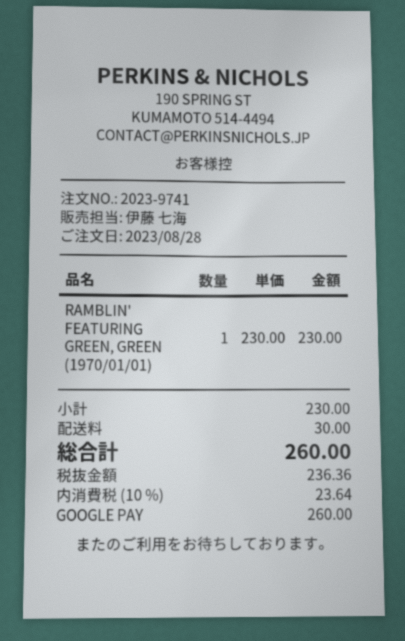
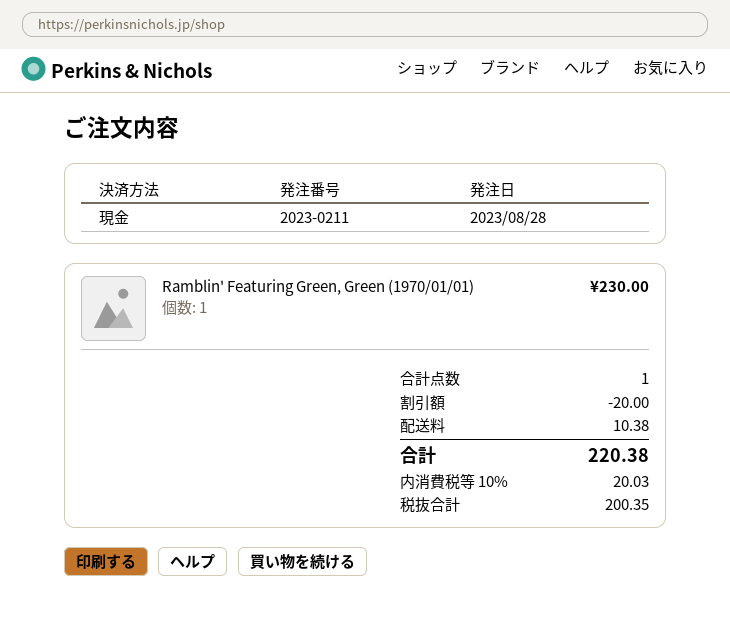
order number: 2023-9741 -> 2023-0211
payment method: Google Pay -> cash
discount: none -> 20.00
shipping: 30.00 -> 10.38
net: 236.36 -> 200.35
tax: 10% = 23.64 -> 10% = 20.03
total: 260.00 -> 220.38

